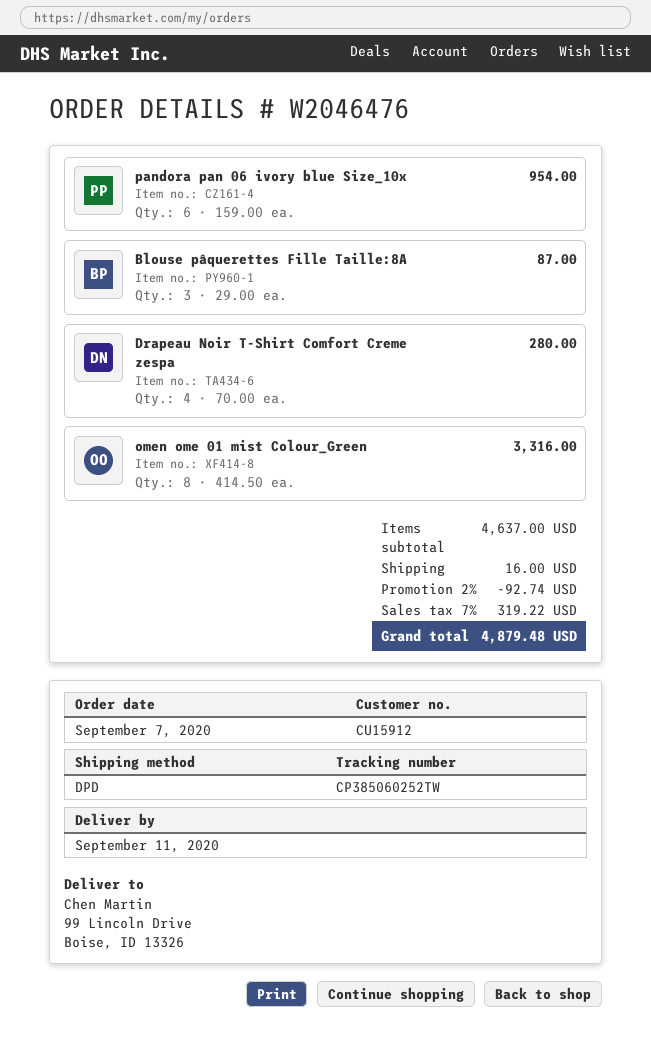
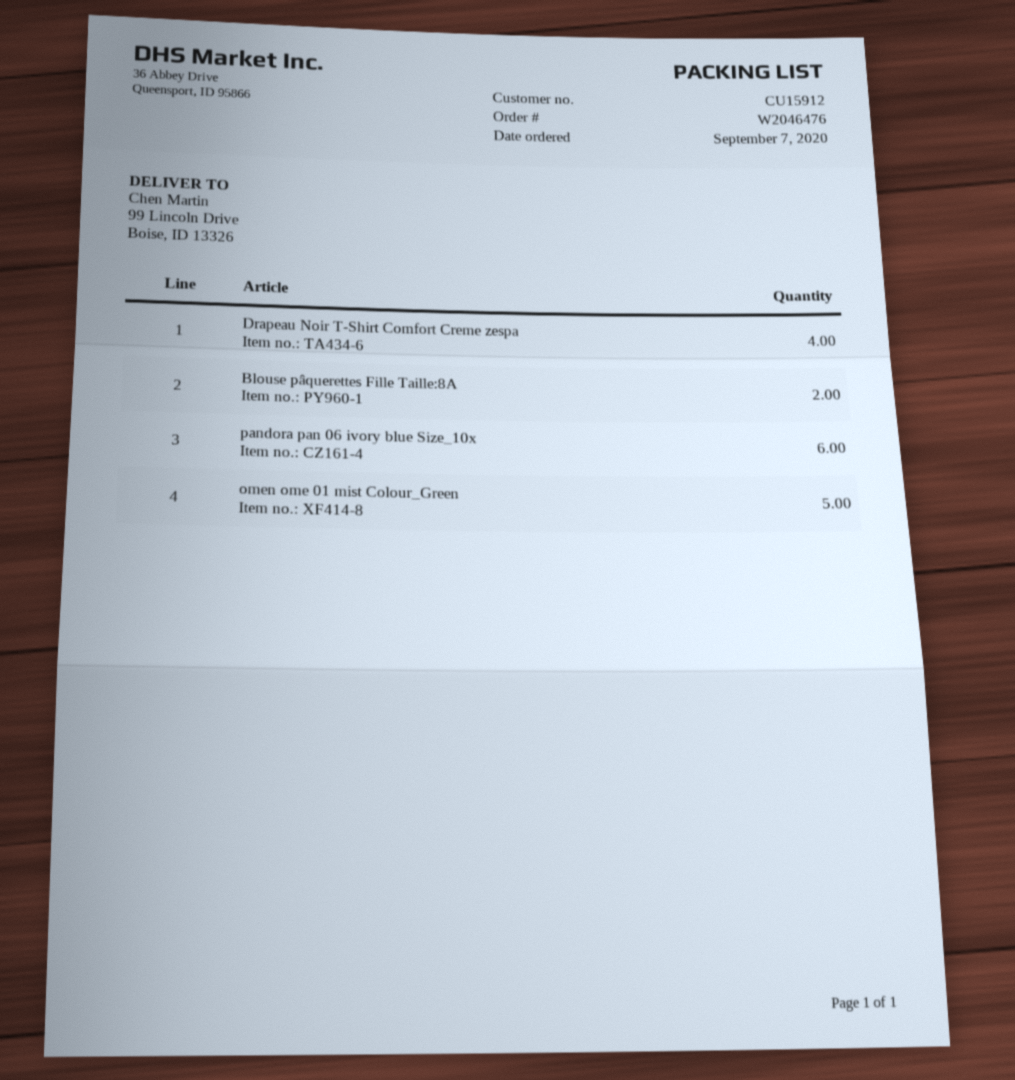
Blouse pâquerettes Fille Taille:8A: 3 -> 2
omen ome 01 mist Colour_Green: 8 -> 5

